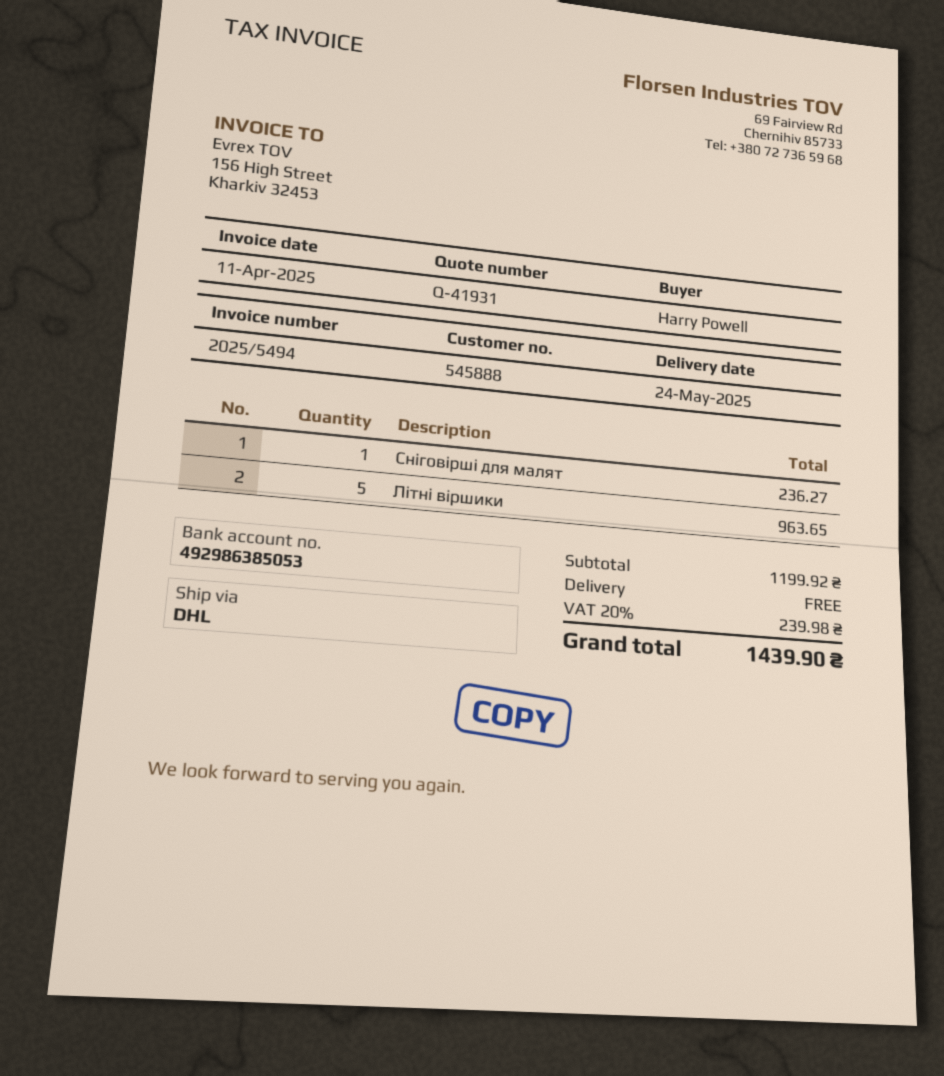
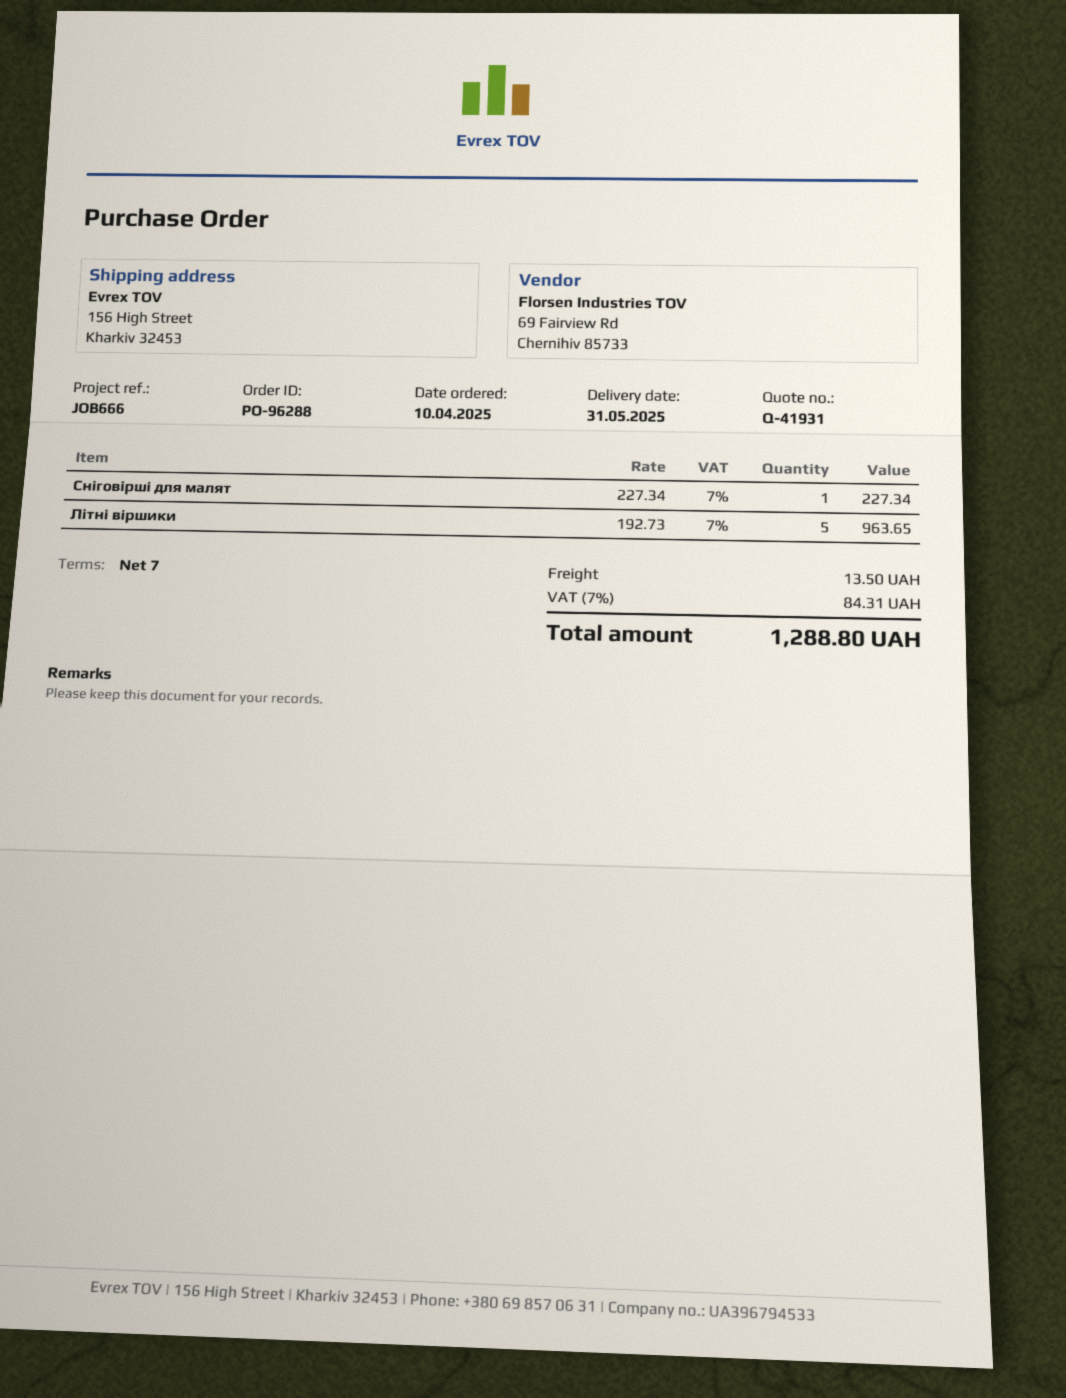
delivery date: 2025-05-24 -> 2025-05-31
Сніговірші для малят: 1 for 236.27 -> 1 for 227.34
shipping: 0.00 -> 13.50
tax: 20% = 239.98 -> 7% = 84.31
total: 1439.90 -> 1288.80

